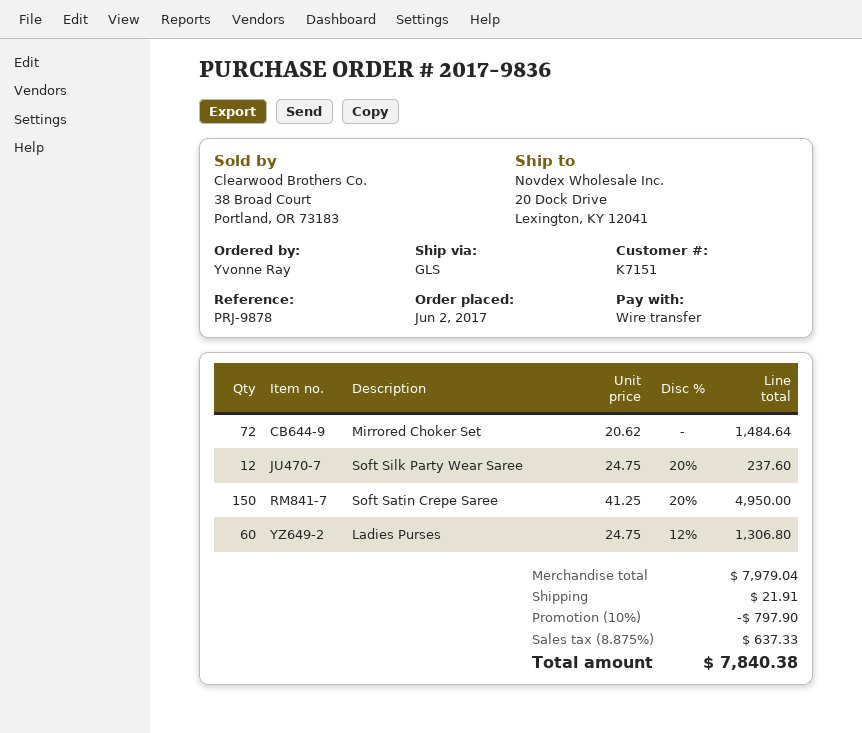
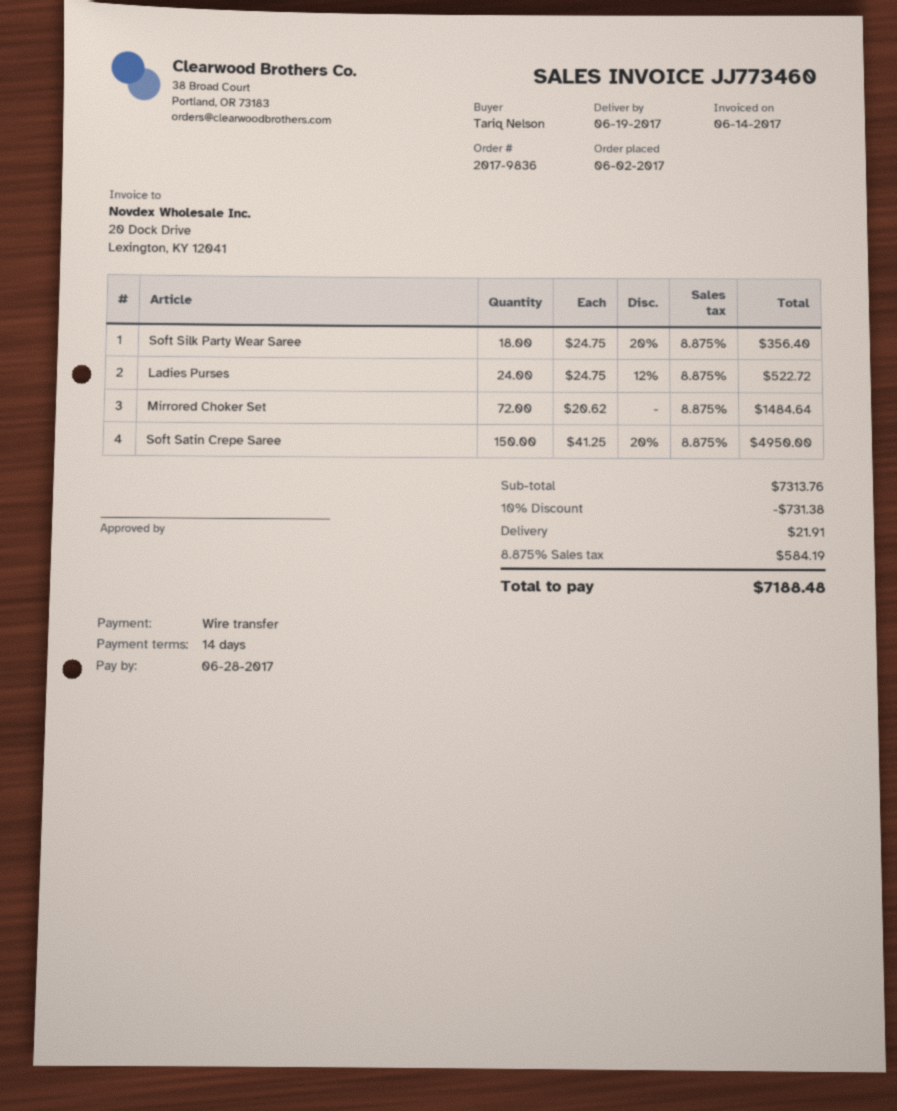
ordered by: Yvonne Ray -> Tariq Nelson
Soft Silk Party Wear Saree: 12 x 24.75 - 20% = 237.60 -> 18 x 24.75 - 20% = 356.40
Ladies Purses: 60 x 24.75 - 12% = 1306.80 -> 24 x 24.75 - 12% = 522.72
subtotal: 7979.04 -> 7313.76
discount: 10% = 797.90 -> 10% = 731.38
tax: 8.875% = 637.33 -> 8.875% = 584.19
total: 7840.38 -> 7188.48

